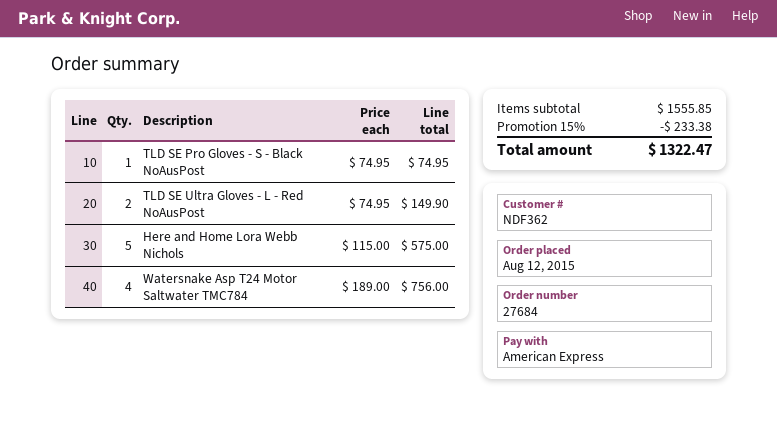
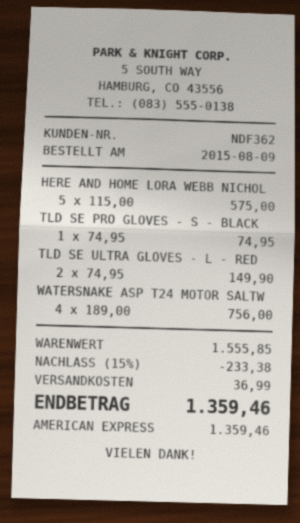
order date: 2015-08-12 -> 2015-08-09
shipping: none -> 36.99
total: 1322.47 -> 1359.46

